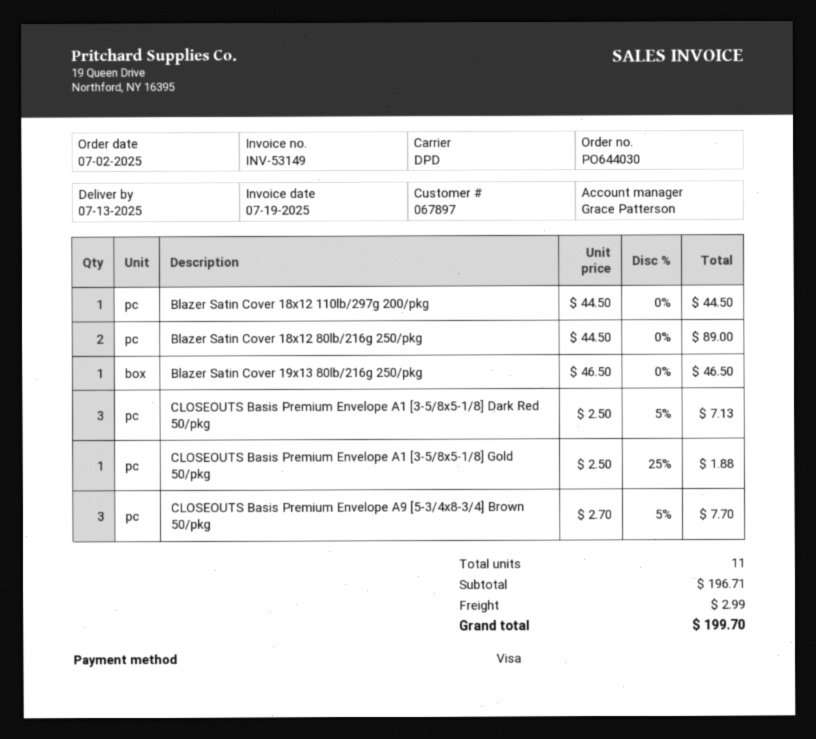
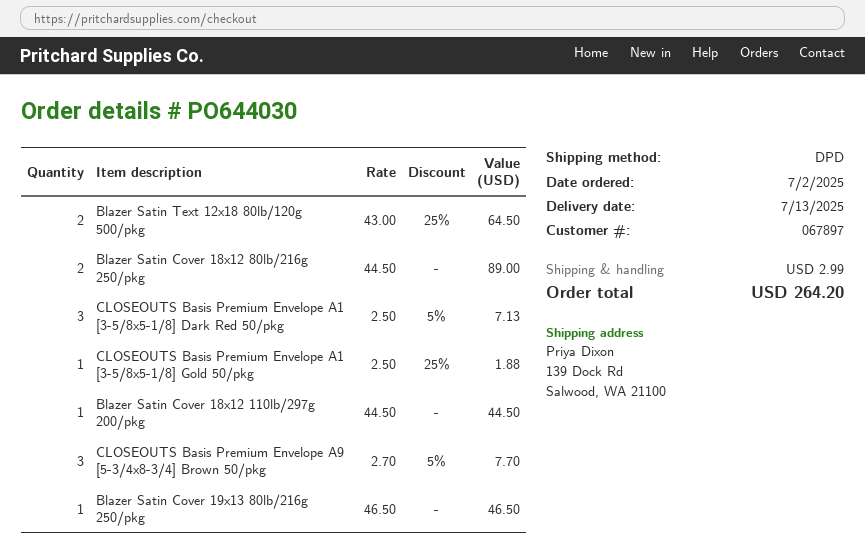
Blazer Satin Text 12x18 80lb/120g 500/pkg: none -> 2 x 43.00 - 25% = 64.50
total: 199.70 -> 264.20

